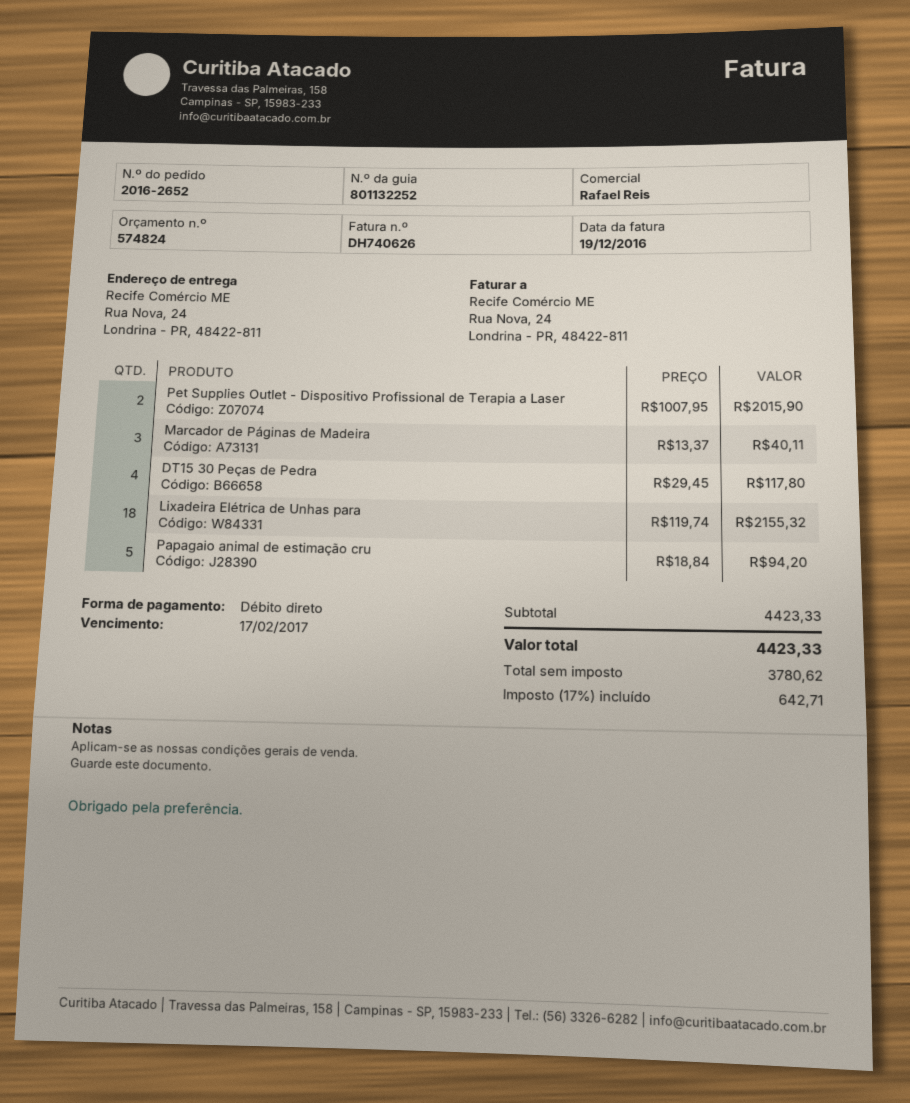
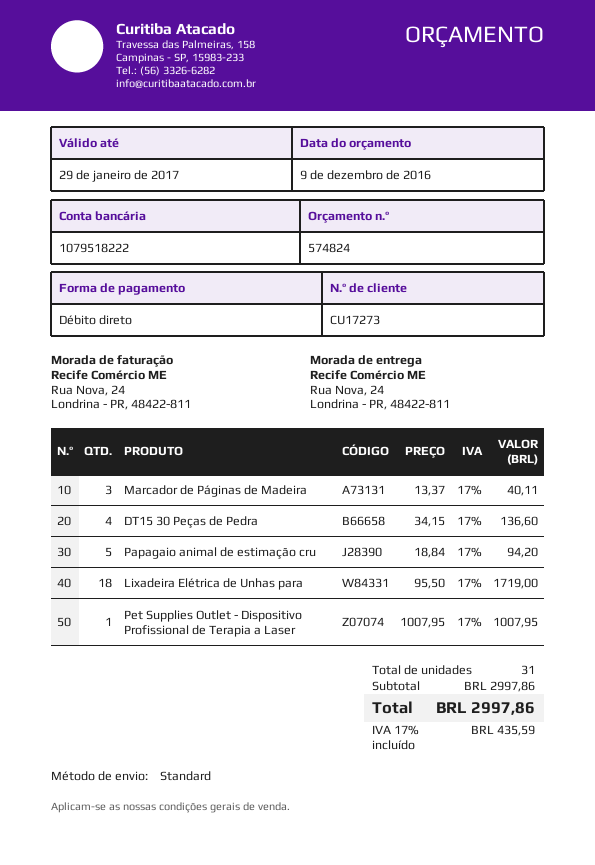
Pet Supplies Outlet - Dispositivo Profissional de Terapia a Laser: 2 x 1007.95 = 2015.90 -> 1 x 1007.95 = 1007.95
DT15 30 Peças de Pedra: 4 x 29.45 = 117.80 -> 4 x 34.15 = 136.60
Lixadeira Elétrica de Unhas para: 18 x 119.74 = 2155.32 -> 18 x 95.50 = 1719.00
subtotal: 4423.33 -> 2997.86
tax: 17% = 642.71 -> 17% = 435.59
total: 4423.33 -> 2997.86

